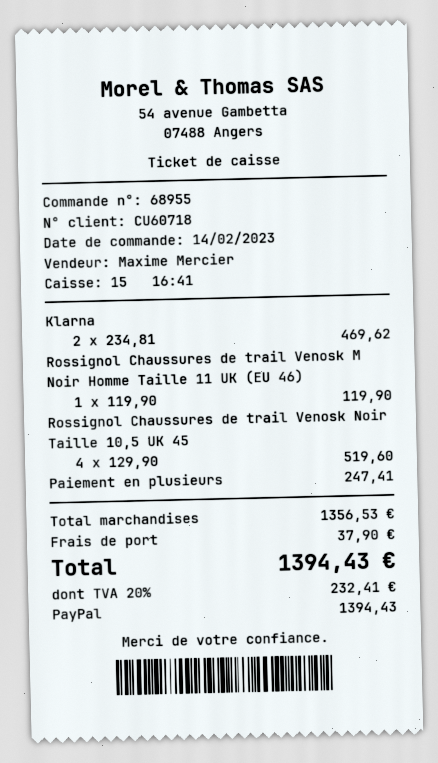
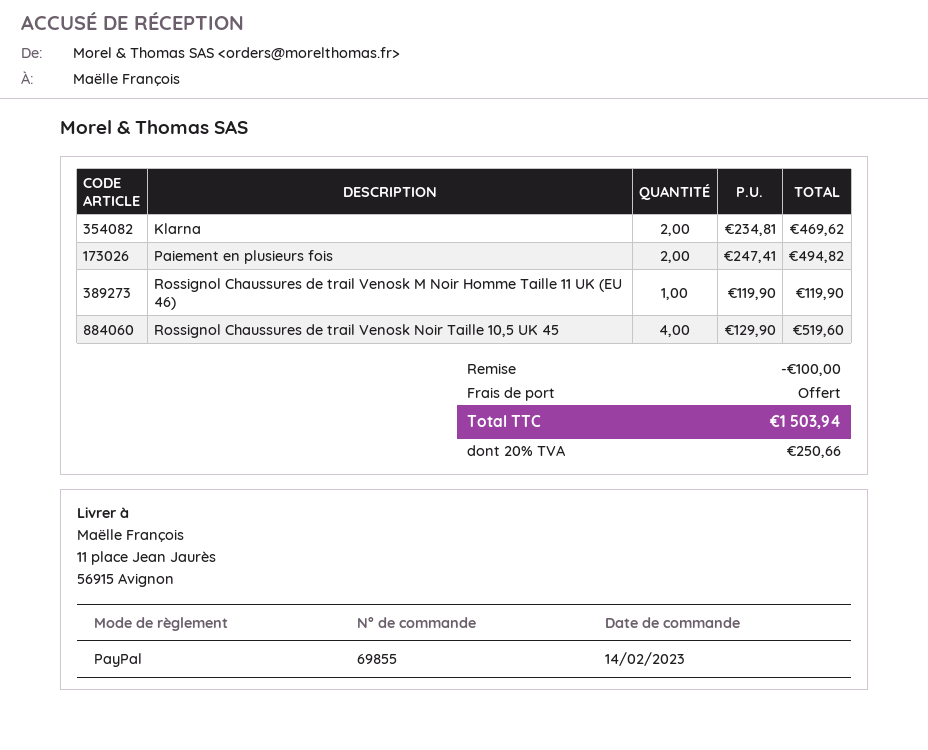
order number: 68955 -> 69855
Paiement en plusieurs: 1 x 247.41 = 247.41 -> 2 x 247.41 = 494.82
discount: none -> 100.00
shipping: 37.90 -> 0.00
tax: 20% = 232.41 -> 20% = 250.66
total: 1394.43 -> 1503.94

